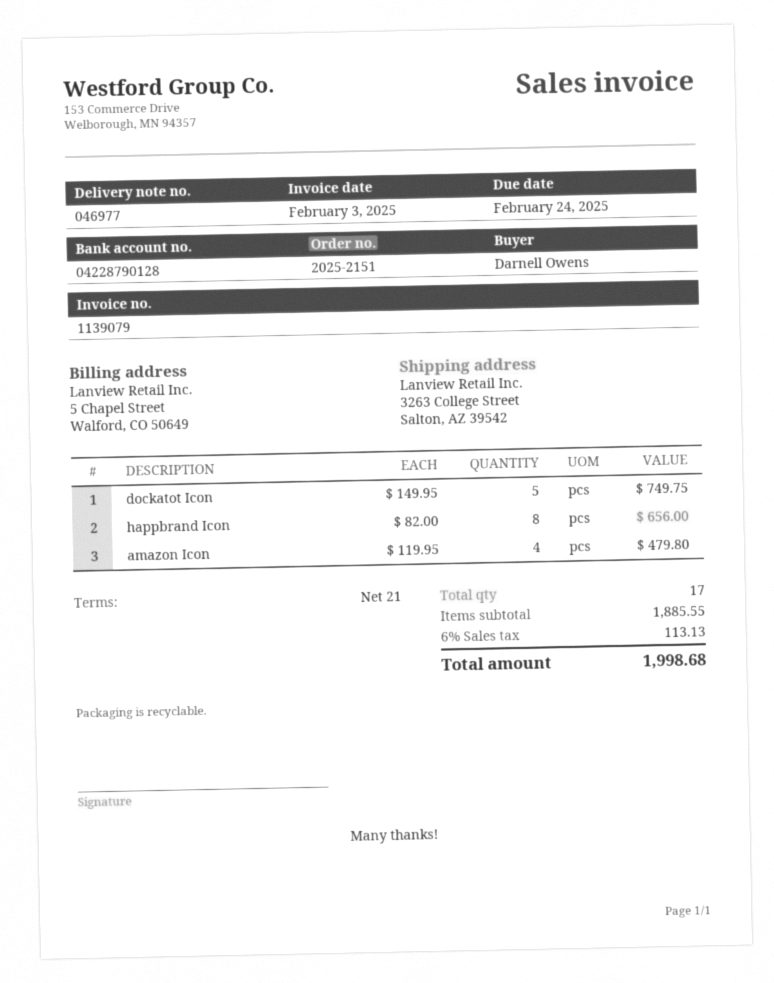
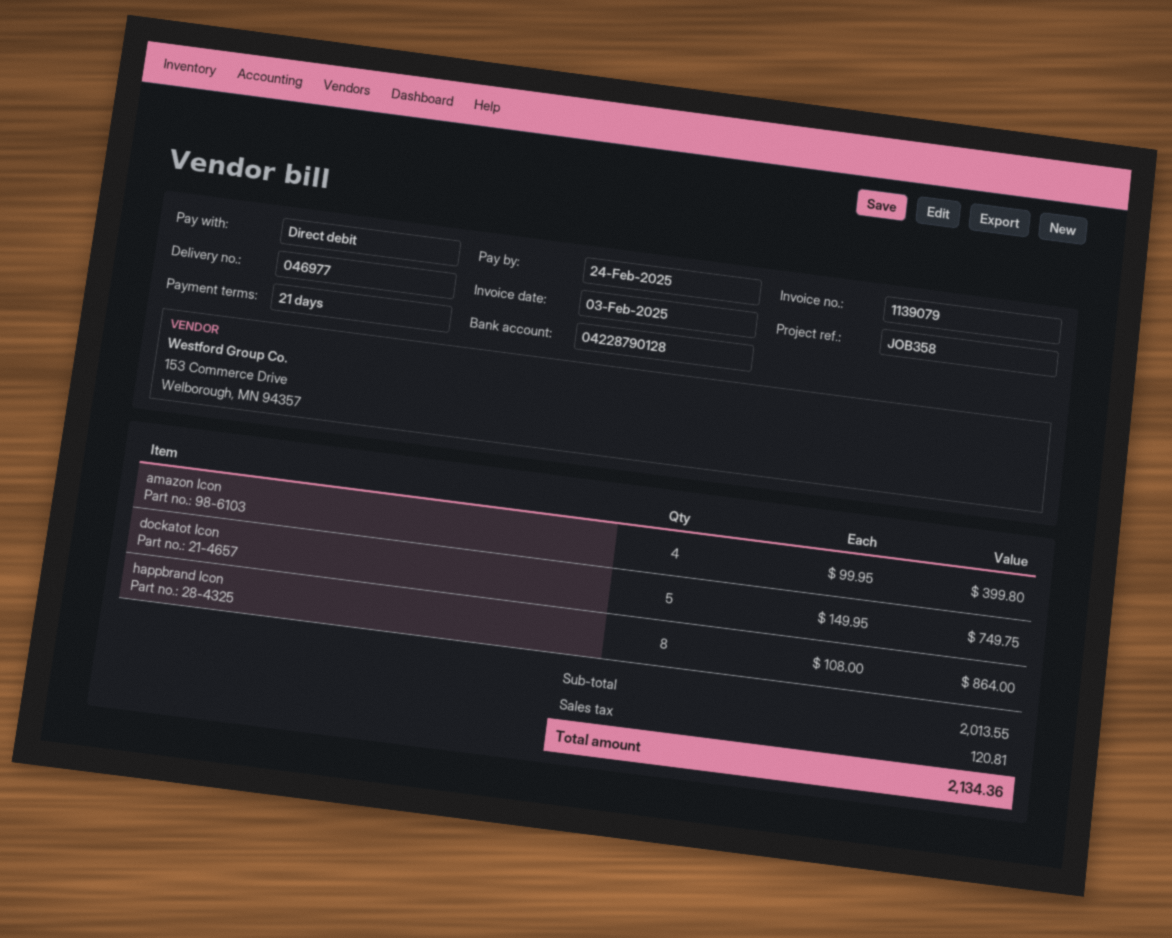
happbrand Icon: 8 x 82.00 = 656.00 -> 8 x 108.00 = 864.00
amazon Icon: 4 x 119.95 = 479.80 -> 4 x 99.95 = 399.80
subtotal: 1885.55 -> 2013.55
tax: 113.13 -> 120.81
total: 1998.68 -> 2134.36

